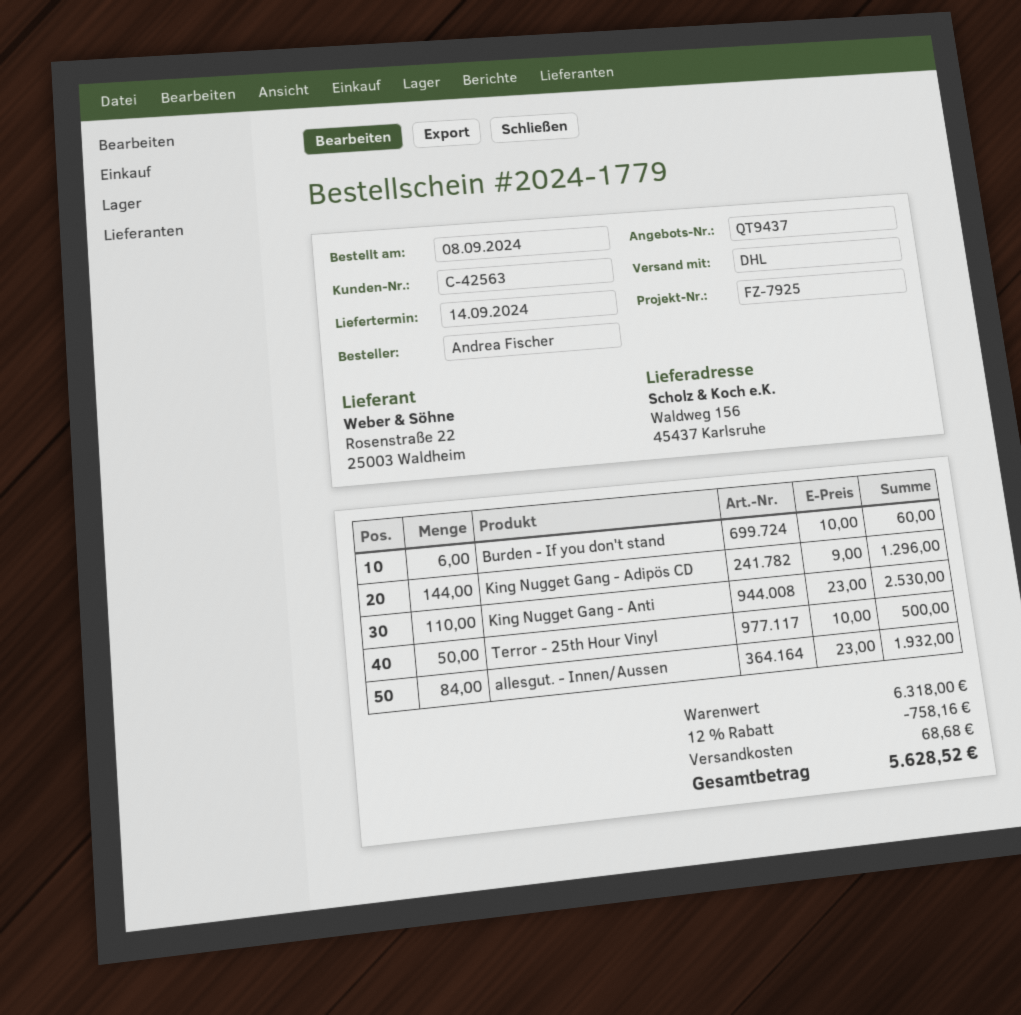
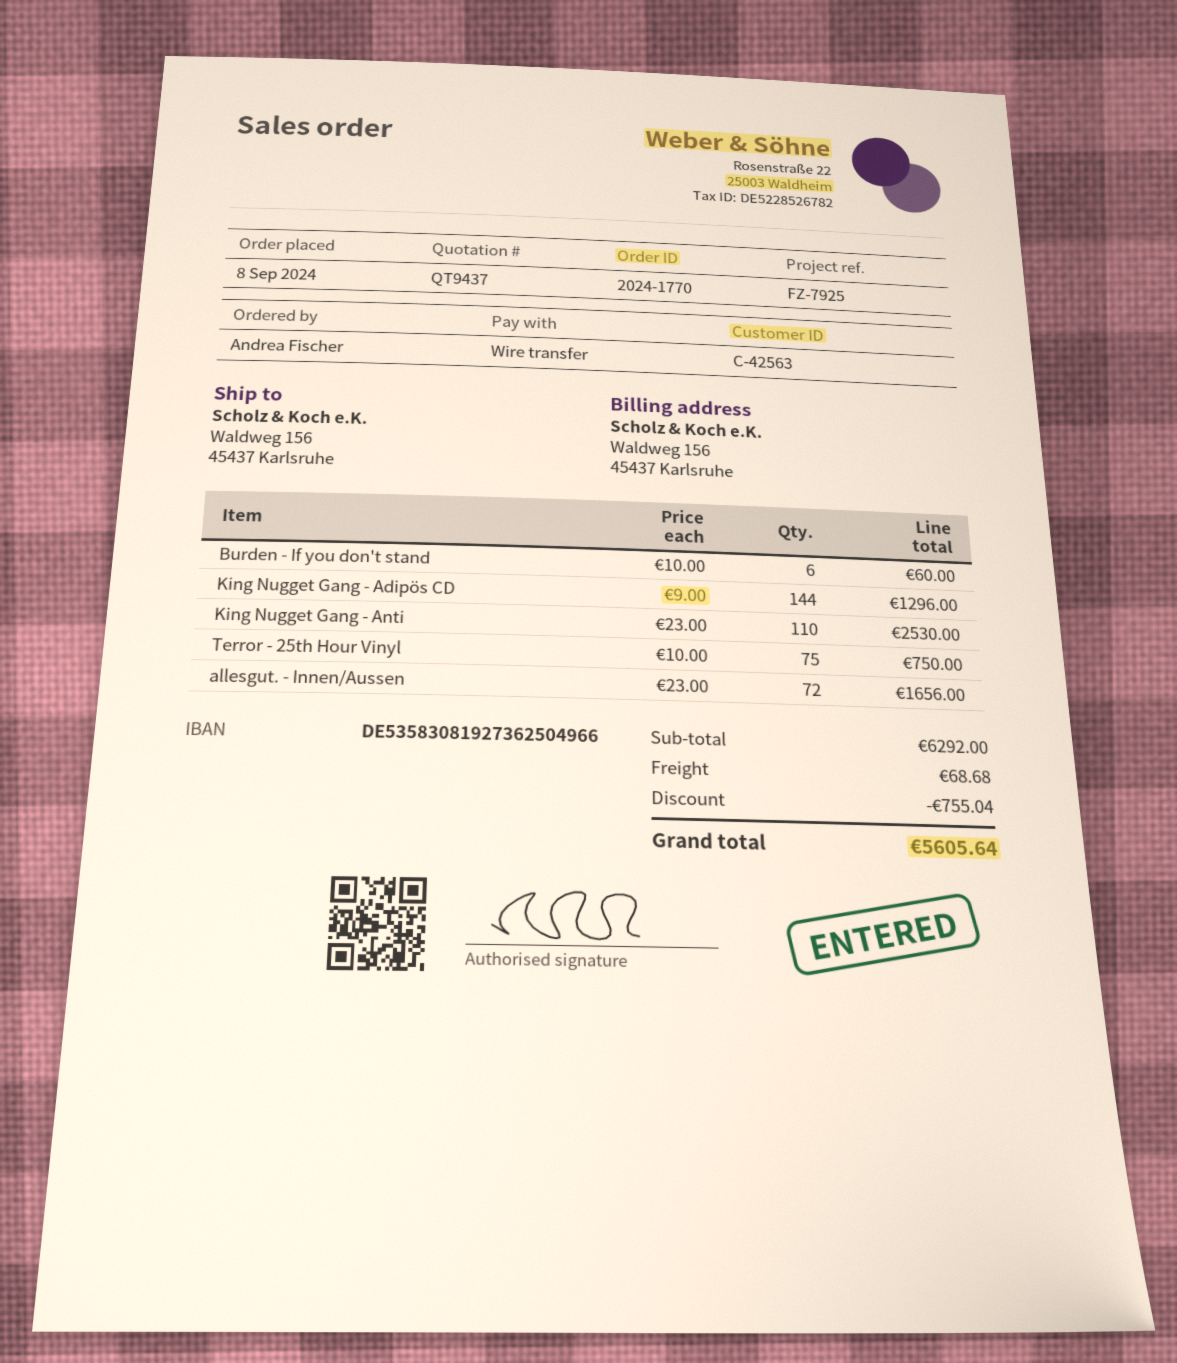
order number: 2024-1779 -> 2024-1770
Terror - 25th Hour Vinyl: 50 x 10.00 = 500.00 -> 75 x 10.00 = 750.00
allesgut. - Innen/Aussen: 84 x 23.00 = 1932.00 -> 72 x 23.00 = 1656.00
subtotal: 6318.00 -> 6292.00
discount: 758.16 -> 755.04
total: 5628.52 -> 5605.64

